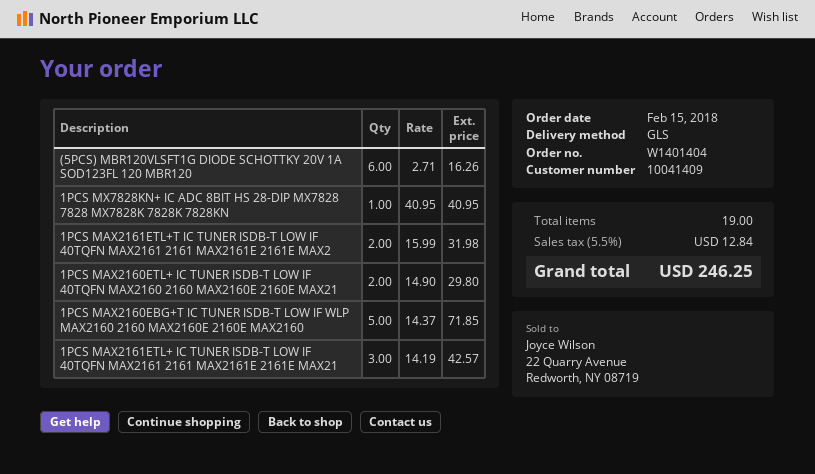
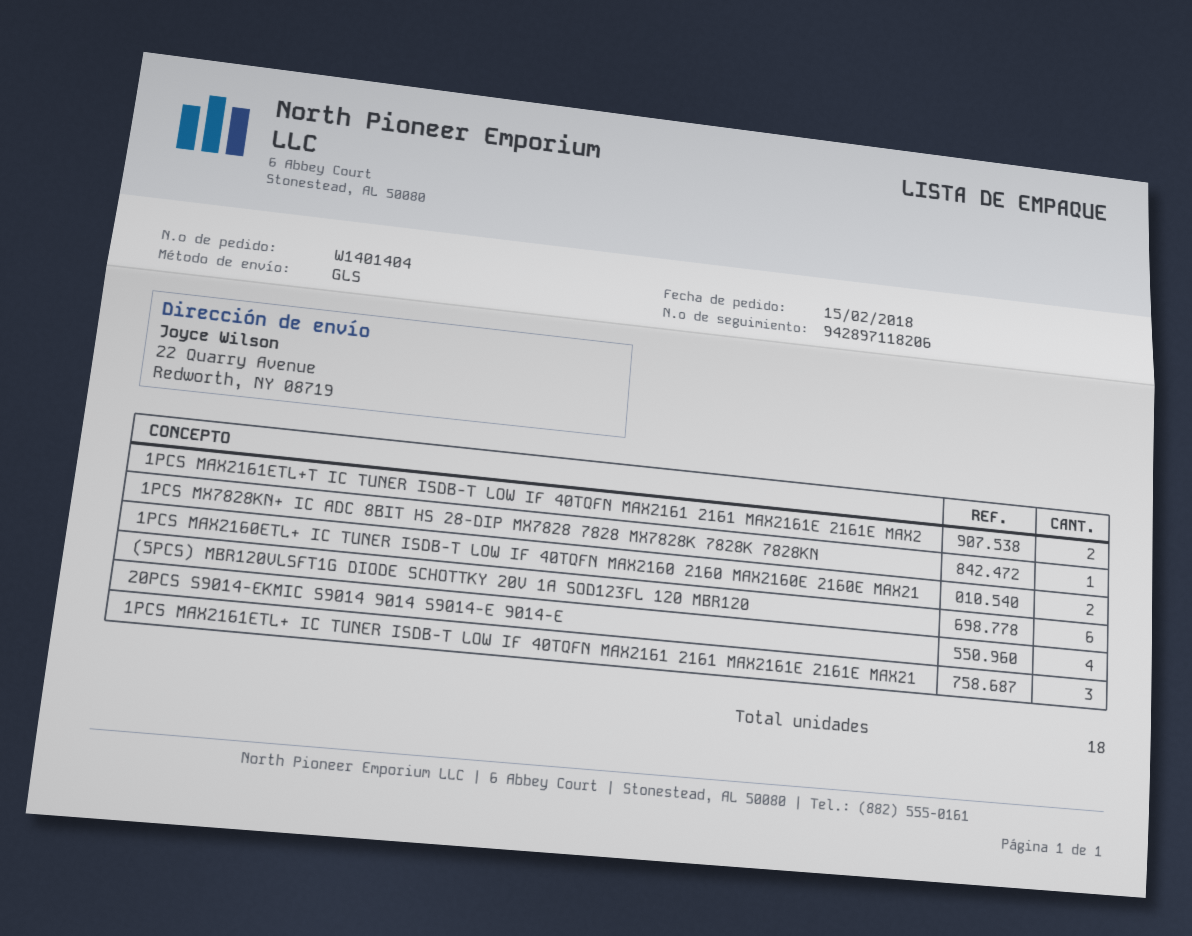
1PCS MAX2160EBG+T IC TUNER ISDB-T LOW IF WLP MAX2160 2160 MAX2160E 2160E MAX2160: 5 -> none
20PCS S9014-EKMIC S9014 9014 S9014-E 9014-E: none -> 4
total quantity: 19 -> 18

